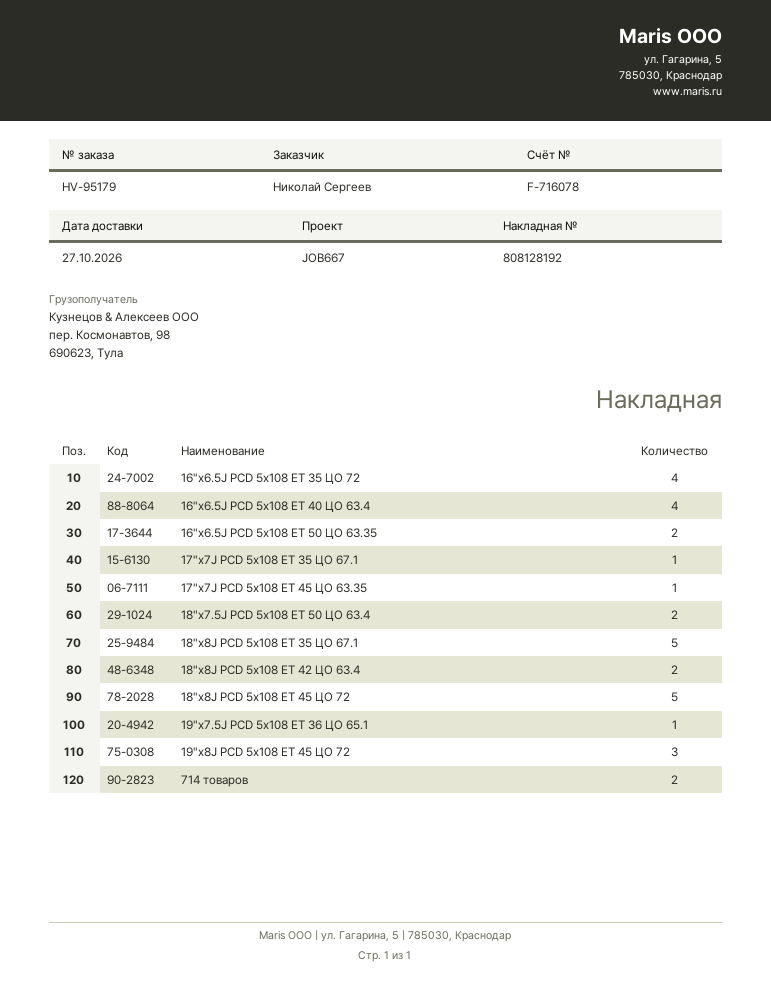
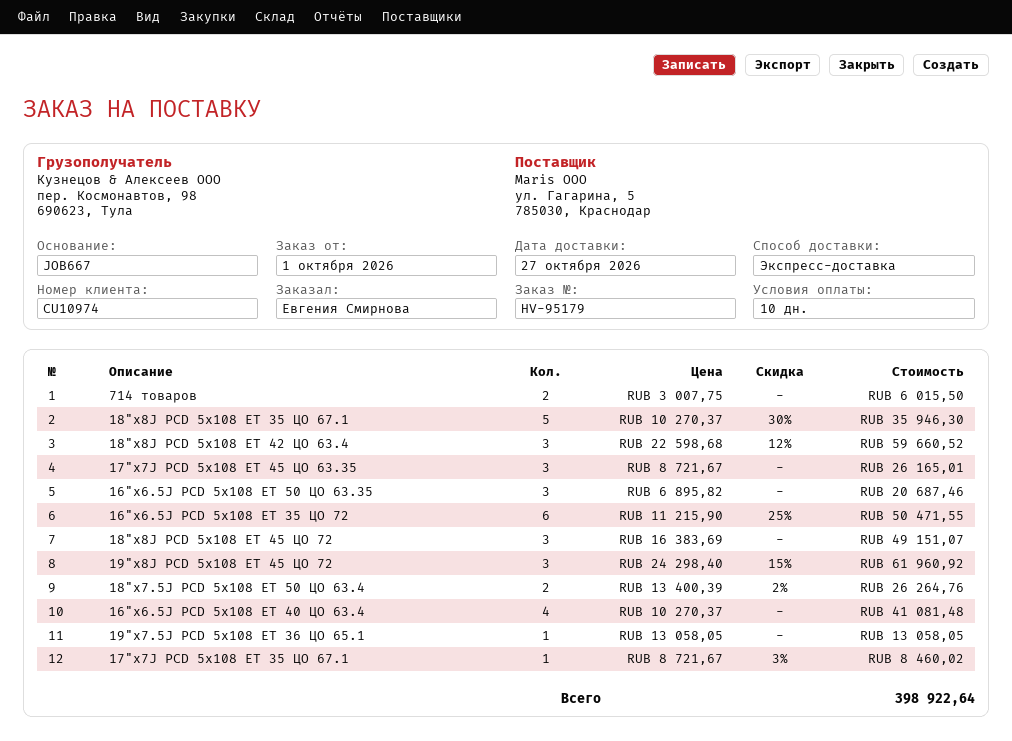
ordered by: Николай Сергеев -> Евгения Смирнова
16"x6.5J PCD 5x108 ЕТ 35 ЦО 72: 4 -> 6
16"x6.5J PCD 5x108 ЕТ 50 ЦО 63.35: 2 -> 3
17"x7J PCD 5x108 ЕТ 45 ЦО 63.35: 1 -> 3
18"x8J PCD 5x108 ЕТ 42 ЦО 63.4: 2 -> 3
18"x8J PCD 5x108 ЕТ 45 ЦО 72: 5 -> 3

